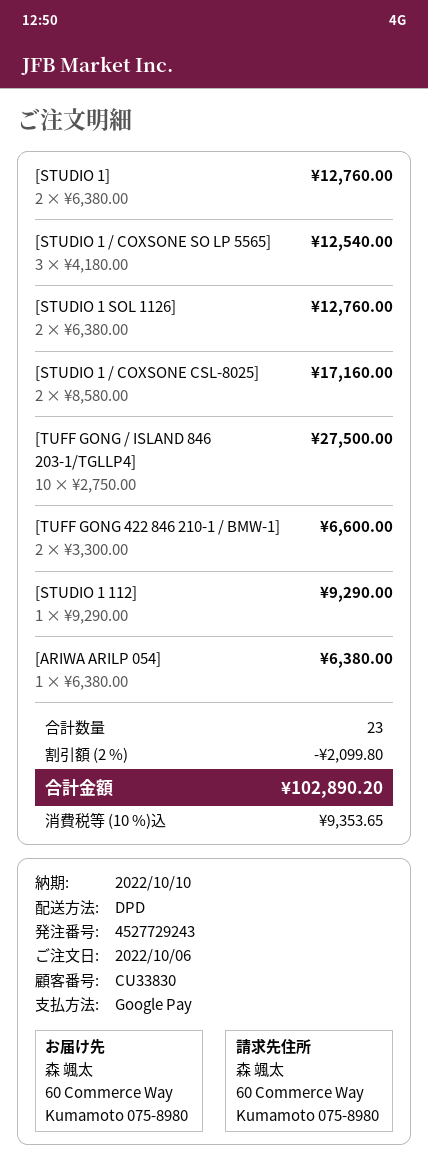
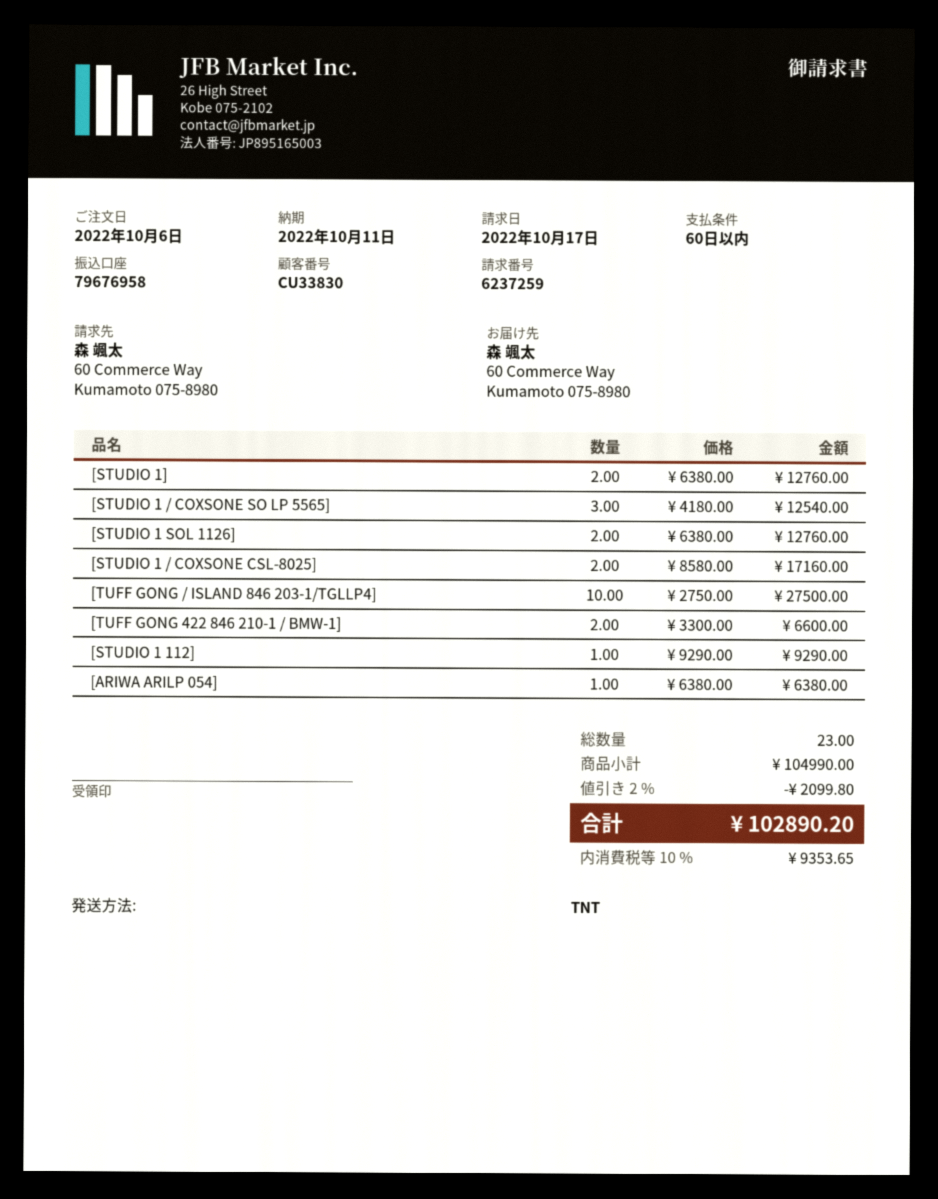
delivery date: 2022-10-10 -> 2022-10-11
shipping method: DPD -> TNT

